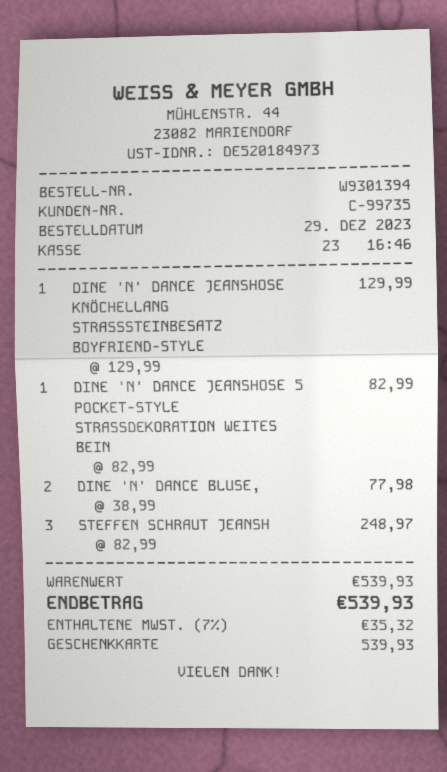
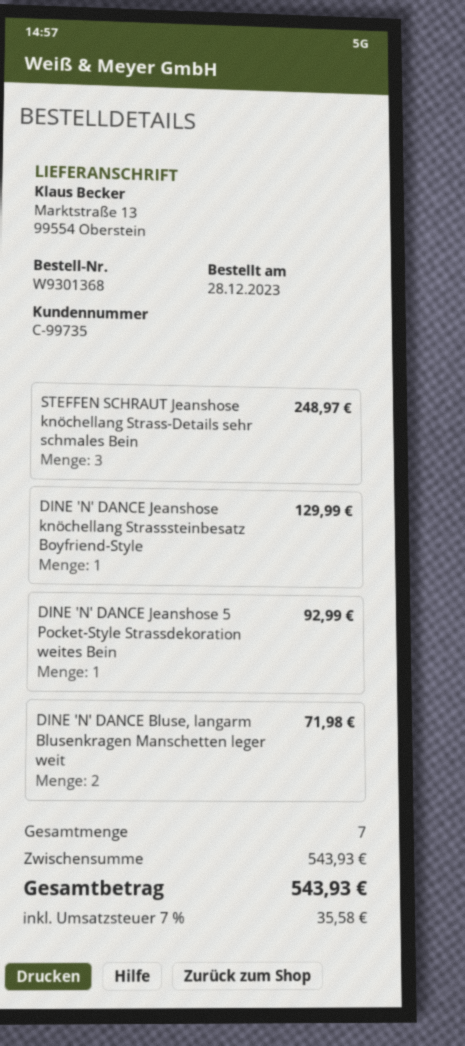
order number: W9301394 -> W9301368
order date: 2023-12-29 -> 2023-12-28
DINE 'N' DANCE JEANSHOSE 5 POCKET-STYLE STRASSDEKORATION WEITES BEIN: 1 for 82.99 -> 1 for 92.99
DINE 'N' DANCE BLUSE,: 2 for 77.98 -> 2 for 71.98
subtotal: 539.93 -> 543.93
tax: 7% = 35.32 -> 7% = 35.58
total: 539.93 -> 543.93

